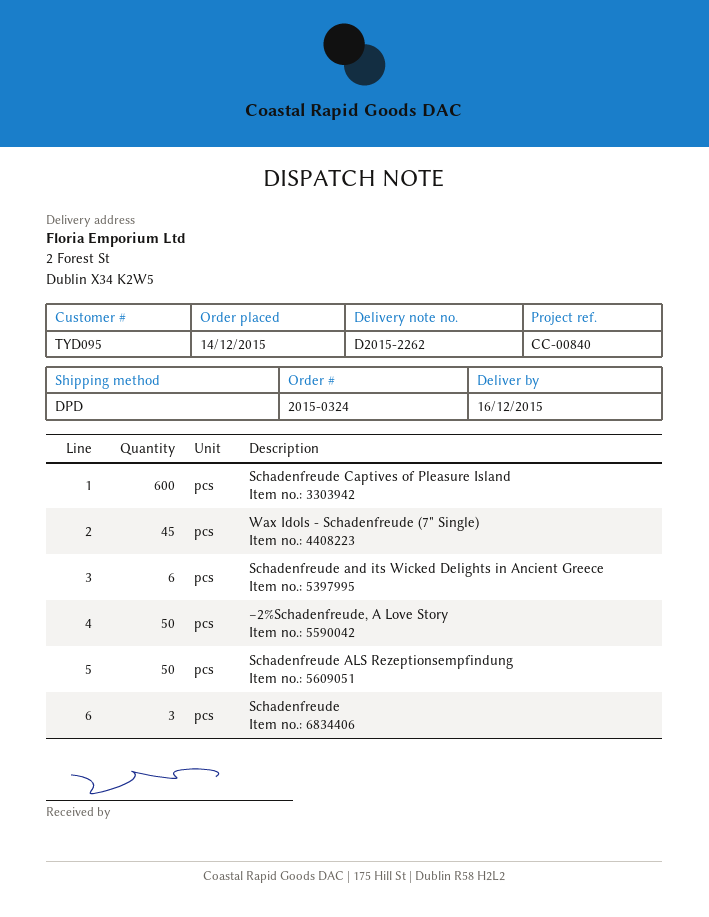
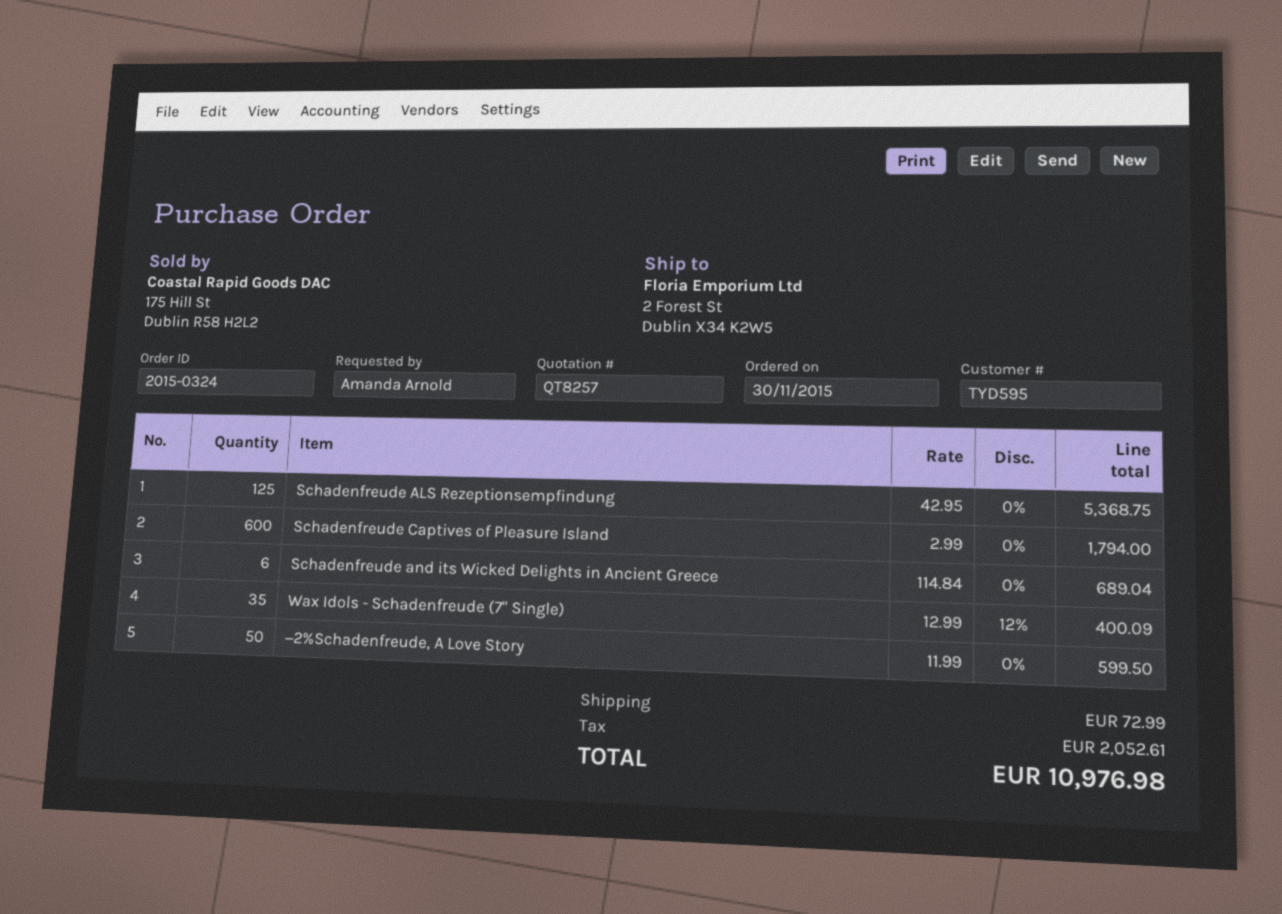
order date: 2015-12-14 -> 2015-11-30
customer number: TYD095 -> TYD595
Wax Idols - Schadenfreude (7" Single): 45 -> 35
Schadenfreude ALS Rezeptionsempfindung: 50 -> 125
Schadenfreude: 3 -> none

